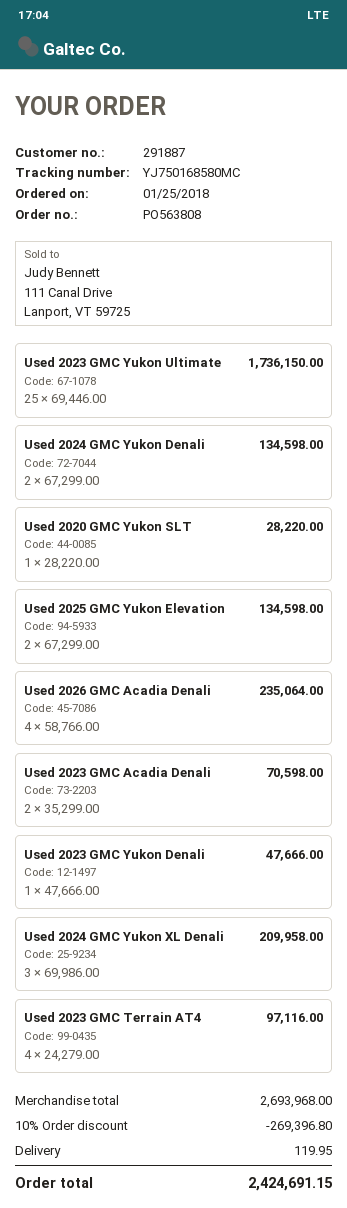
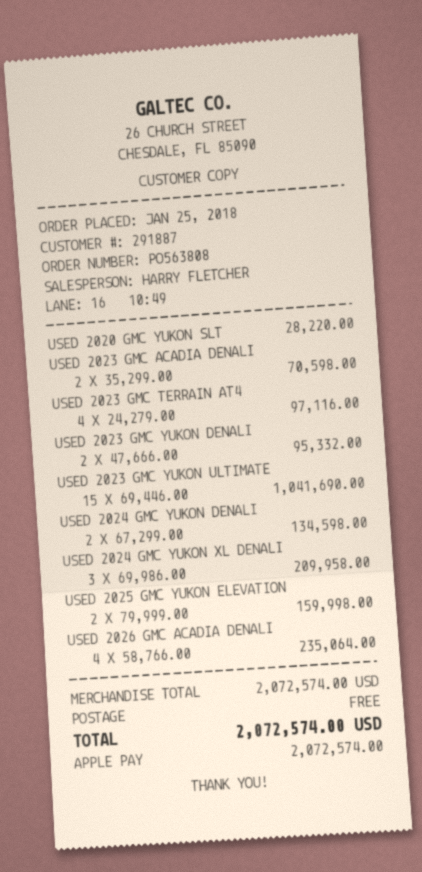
Used 2023 GMC Yukon Ultimate: 25 x 69446.00 = 1736150.00 -> 15 x 69446.00 = 1041690.00
Used 2025 GMC Yukon Elevation: 2 x 67299.00 = 134598.00 -> 2 x 79999.00 = 159998.00
Used 2023 GMC Yukon Denali: 1 x 47666.00 = 47666.00 -> 2 x 47666.00 = 95332.00
subtotal: 2693968.00 -> 2072574.00
discount: 10% = 269396.80 -> none
shipping: 119.95 -> 0.00
total: 2424691.15 -> 2072574.00

